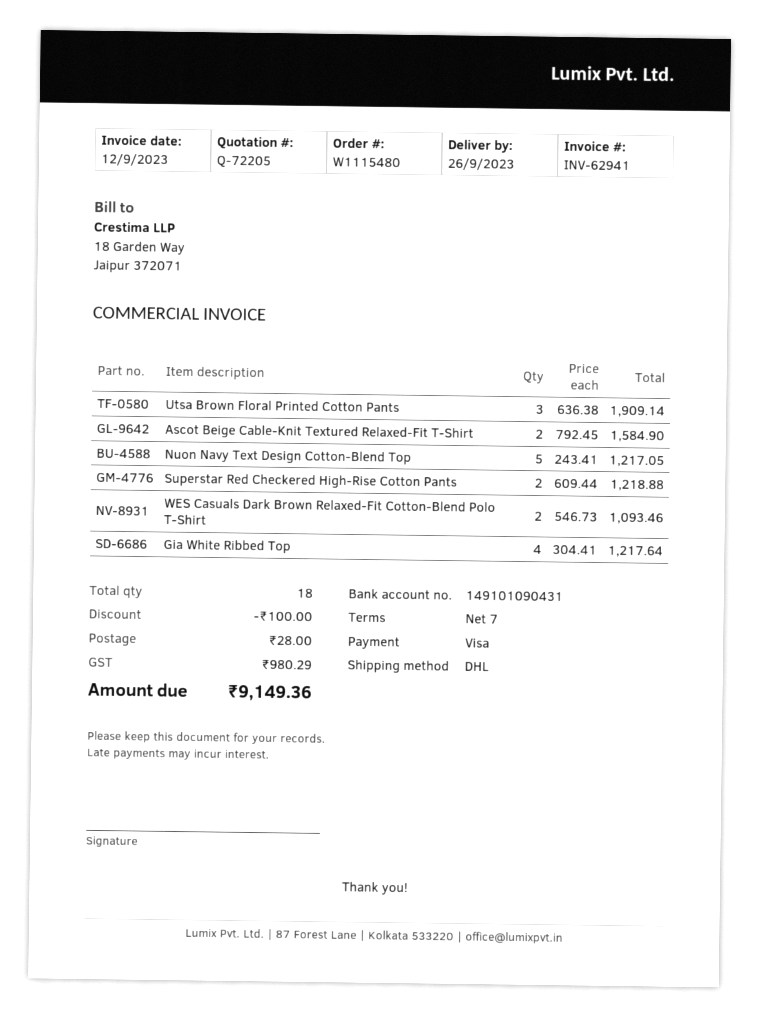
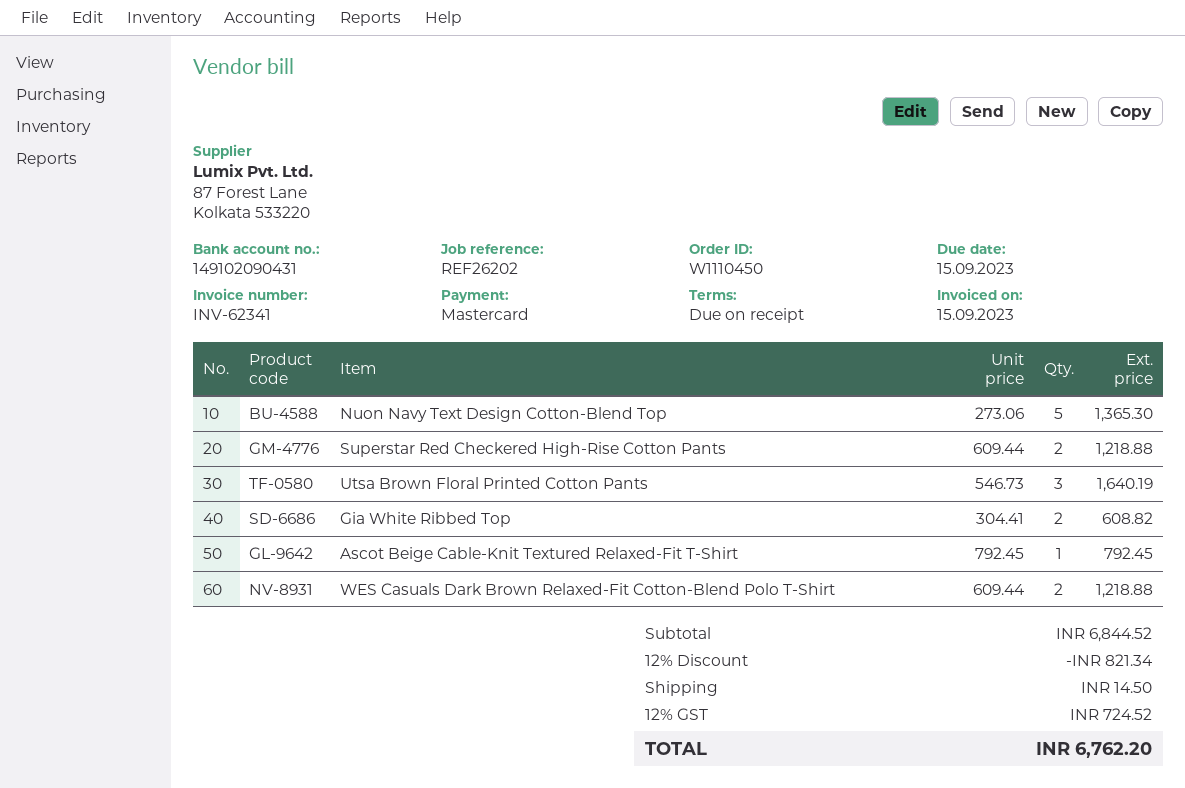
order number: W1115480 -> W1110450
invoice number: INV-62941 -> INV-62341
invoice date: 2023-09-12 -> 2023-09-15
payment terms: 7 days -> on receipt
payment method: Visa -> Mastercard
bank account: 149101090431 -> 149102090431
Utsa Brown Floral Printed Cotton Pants: 3 x 636.38 = 1909.14 -> 3 x 546.73 = 1640.19
Ascot Beige Cable-Knit Textured Relaxed-Fit T-Shirt: 2 x 792.45 = 1584.90 -> 1 x 792.45 = 792.45
Nuon Navy Text Design Cotton-Blend Top: 5 x 243.41 = 1217.05 -> 5 x 273.06 = 1365.30
WES Casuals Dark Brown Relaxed-Fit Cotton-Blend Polo T-Shirt: 2 x 546.73 = 1093.46 -> 2 x 609.44 = 1218.88
Gia White Ribbed Top: 4 x 304.41 = 1217.64 -> 2 x 304.41 = 608.82
discount: 100.00 -> 821.34
shipping: 28.00 -> 14.50
tax: 980.29 -> 724.52
total: 9149.36 -> 6762.20

